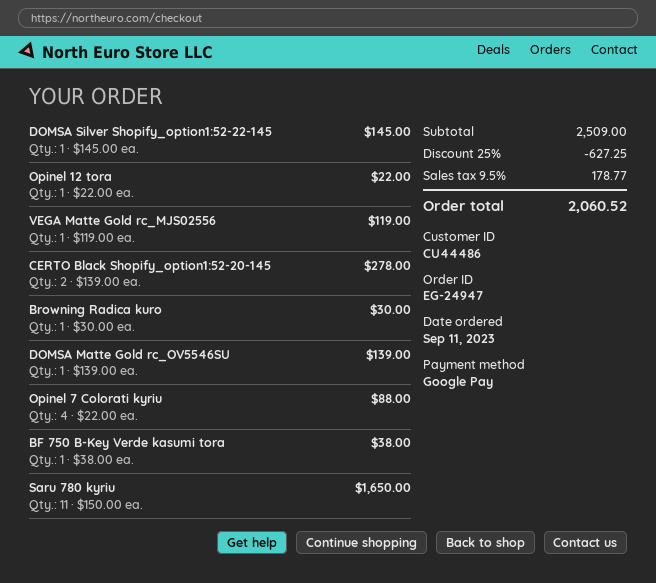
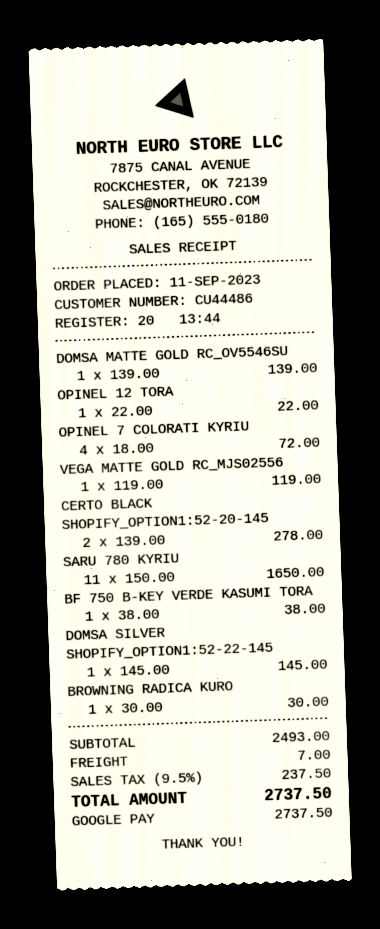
Opinel 7 Colorati kyriu: 4 x 22.00 = 88.00 -> 4 x 18.00 = 72.00
subtotal: 2509.00 -> 2493.00
discount: 25% = 627.25 -> none
shipping: none -> 7.00
tax: 9.5% = 178.77 -> 9.5% = 237.50
total: 2060.52 -> 2737.50

